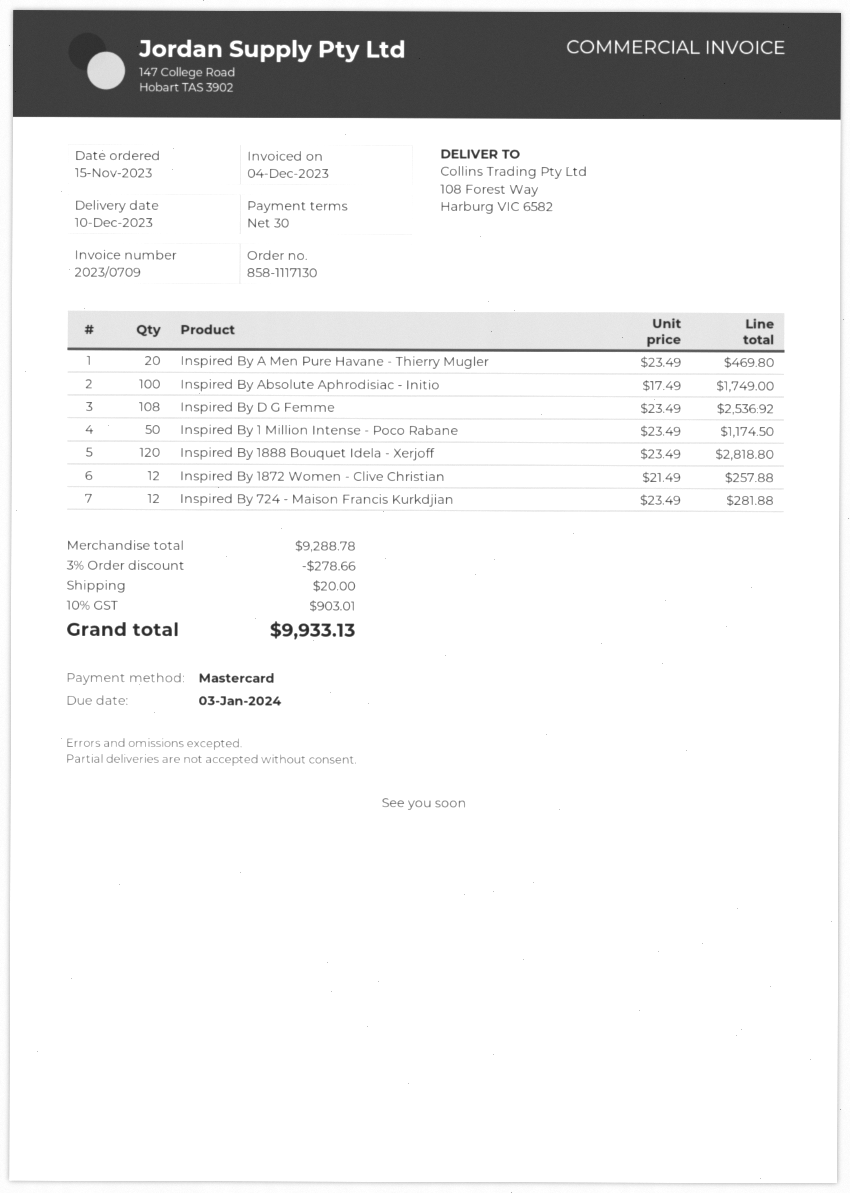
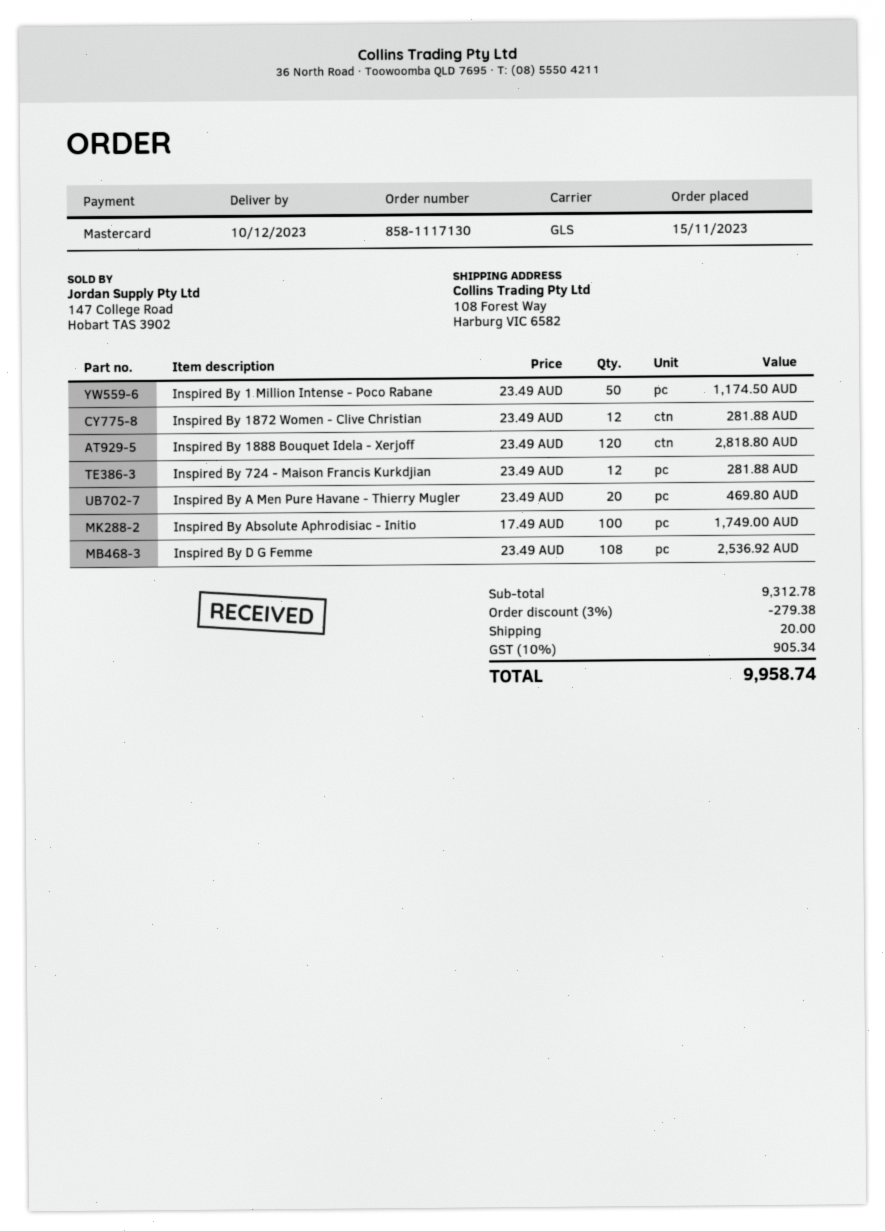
Inspired By 1872 Women - Clive Christian: 12 x 21.49 = 257.88 -> 12 x 23.49 = 281.88
subtotal: 9288.78 -> 9312.78
discount: 3% = 278.66 -> 3% = 279.38
tax: 10% = 903.01 -> 10% = 905.34
total: 9933.13 -> 9958.74

